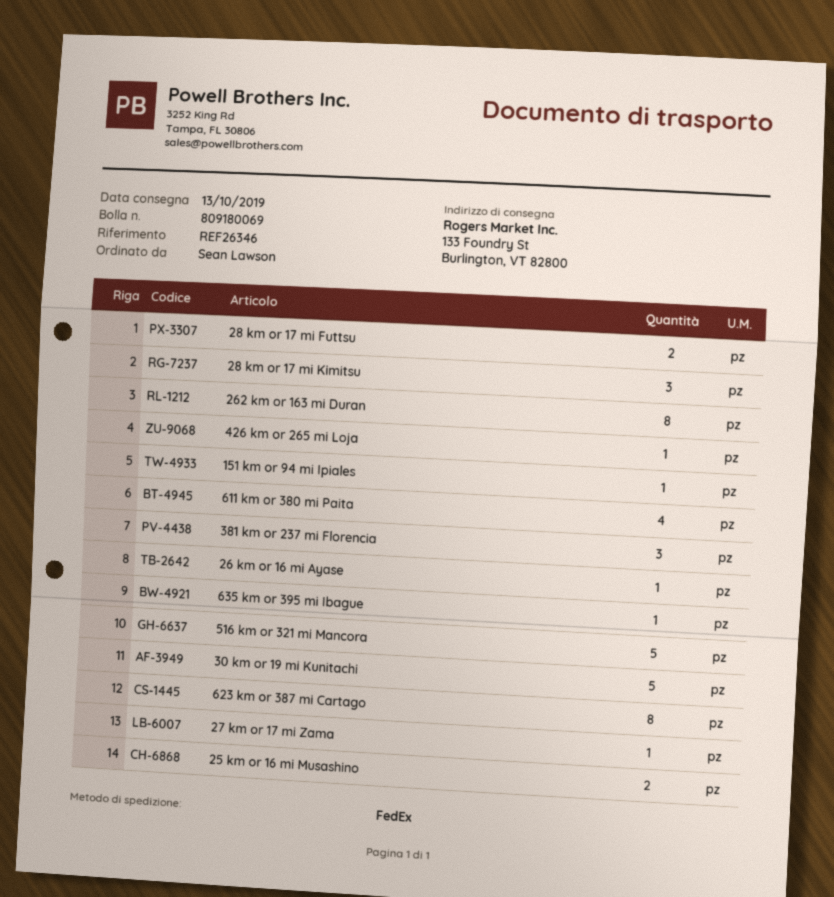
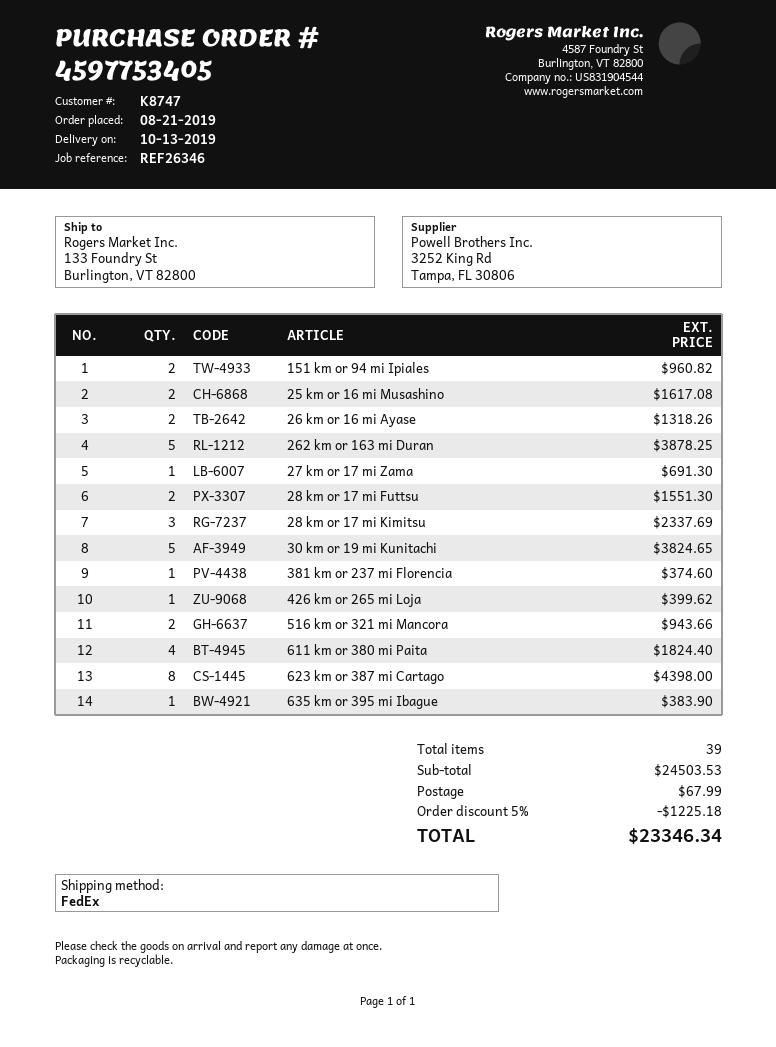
262 km or 163 mi Duran: 8 -> 5
151 km or 94 mi Ipiales: 1 -> 2
381 km or 237 mi Florencia: 3 -> 1
26 km or 16 mi Ayase: 1 -> 2
516 km or 321 mi Mancora: 5 -> 2

